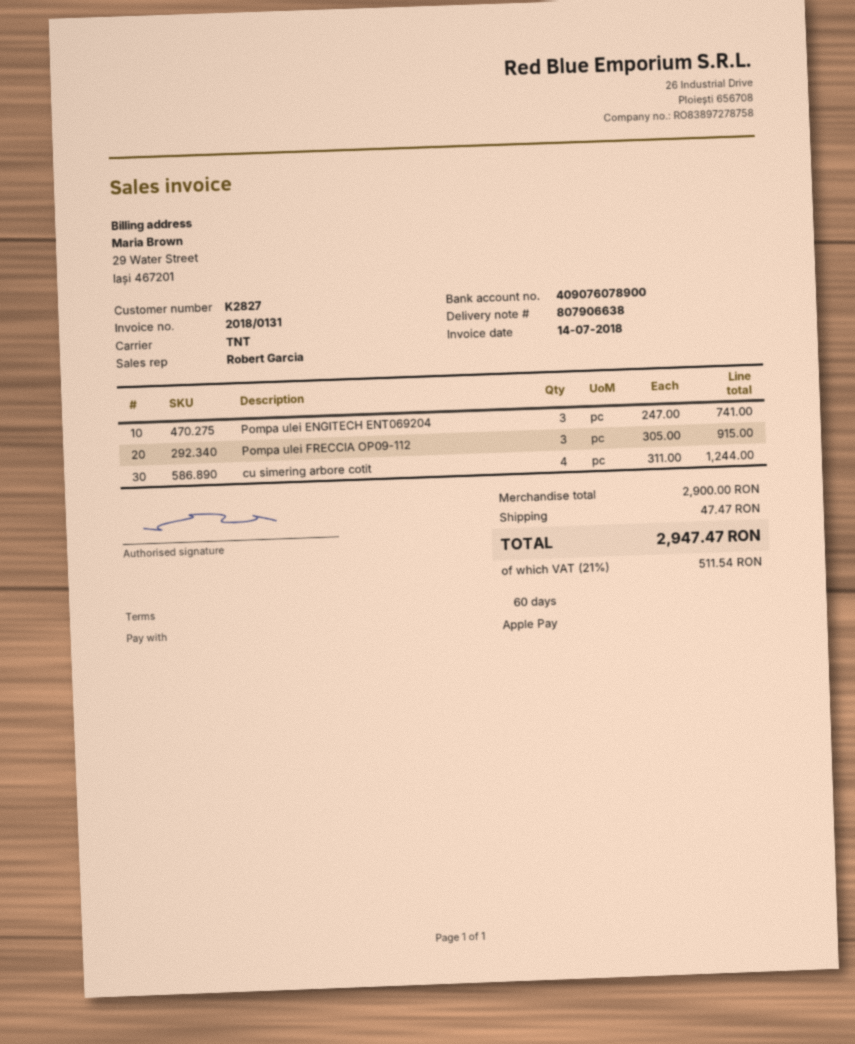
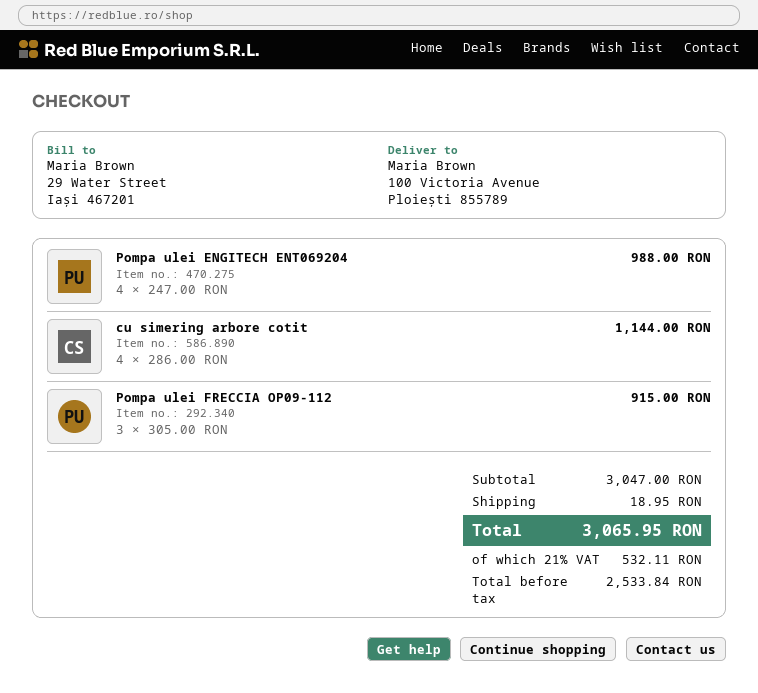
Pompa ulei ENGITECH ENT069204: 3 x 247.00 = 741.00 -> 4 x 247.00 = 988.00
cu simering arbore cotit: 4 x 311.00 = 1244.00 -> 4 x 286.00 = 1144.00
subtotal: 2900.00 -> 3047.00
shipping: 47.47 -> 18.95
tax: 21% = 511.54 -> 21% = 532.11
total: 2947.47 -> 3065.95

